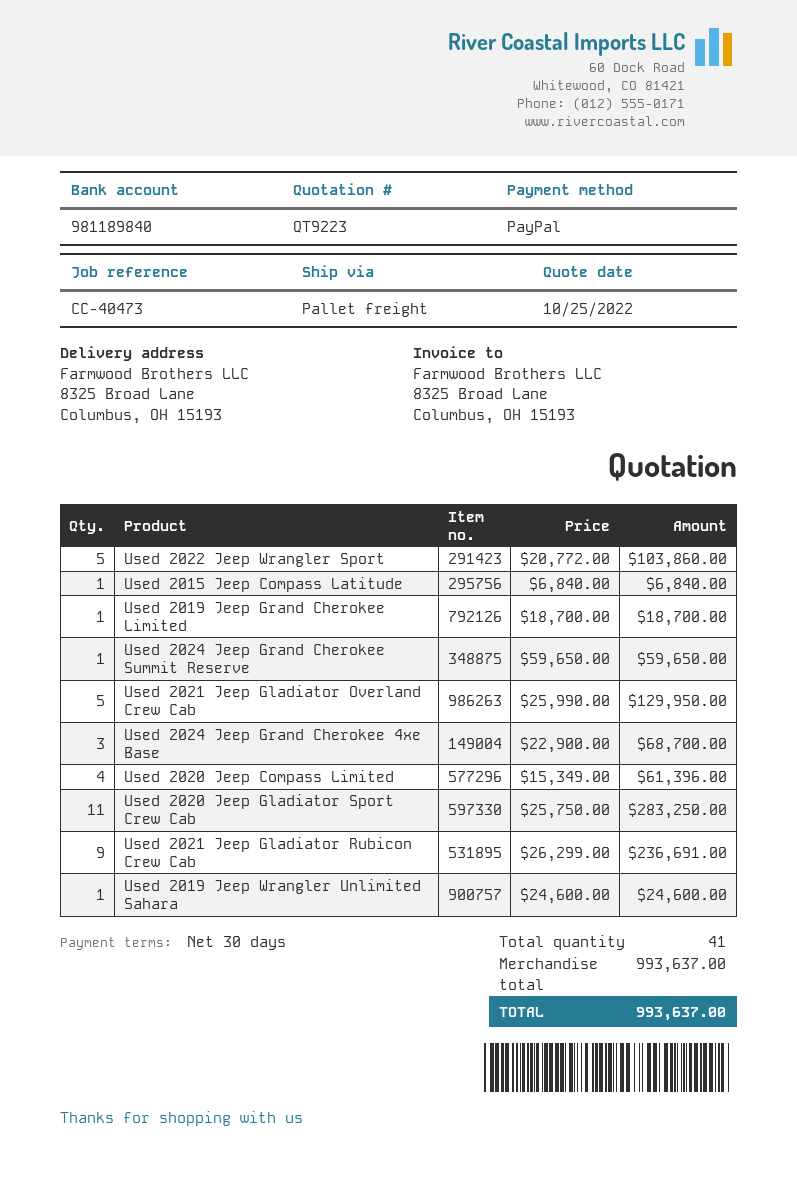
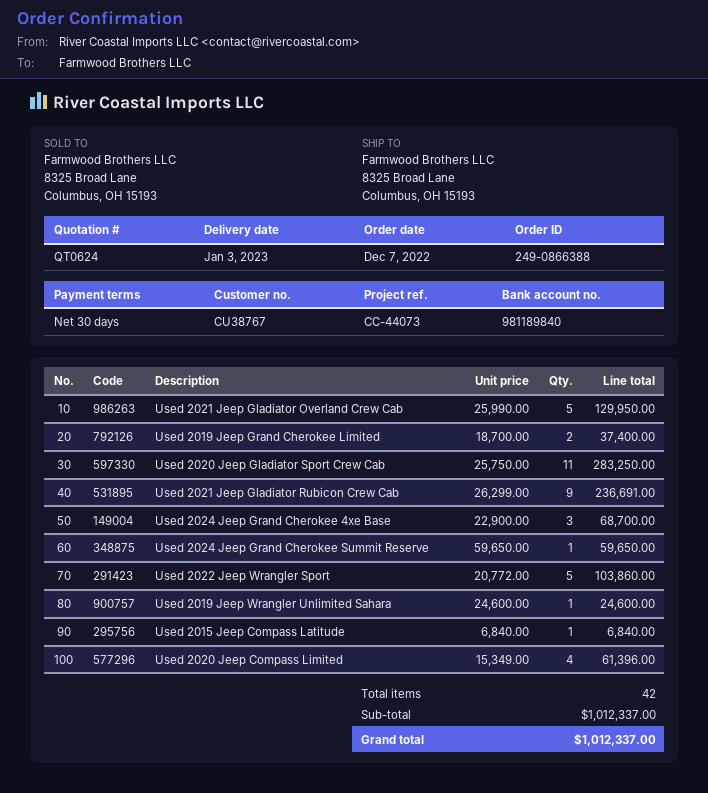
quote number: QT9223 -> QT0624
reference: CC-40473 -> CC-44073
Used 2019 Jeep Grand Cherokee Limited: 1 x 18700.00 = 18700.00 -> 2 x 18700.00 = 37400.00
total quantity: 41 -> 42
subtotal: 993637.00 -> 1012337.00
total: 993637.00 -> 1012337.00

